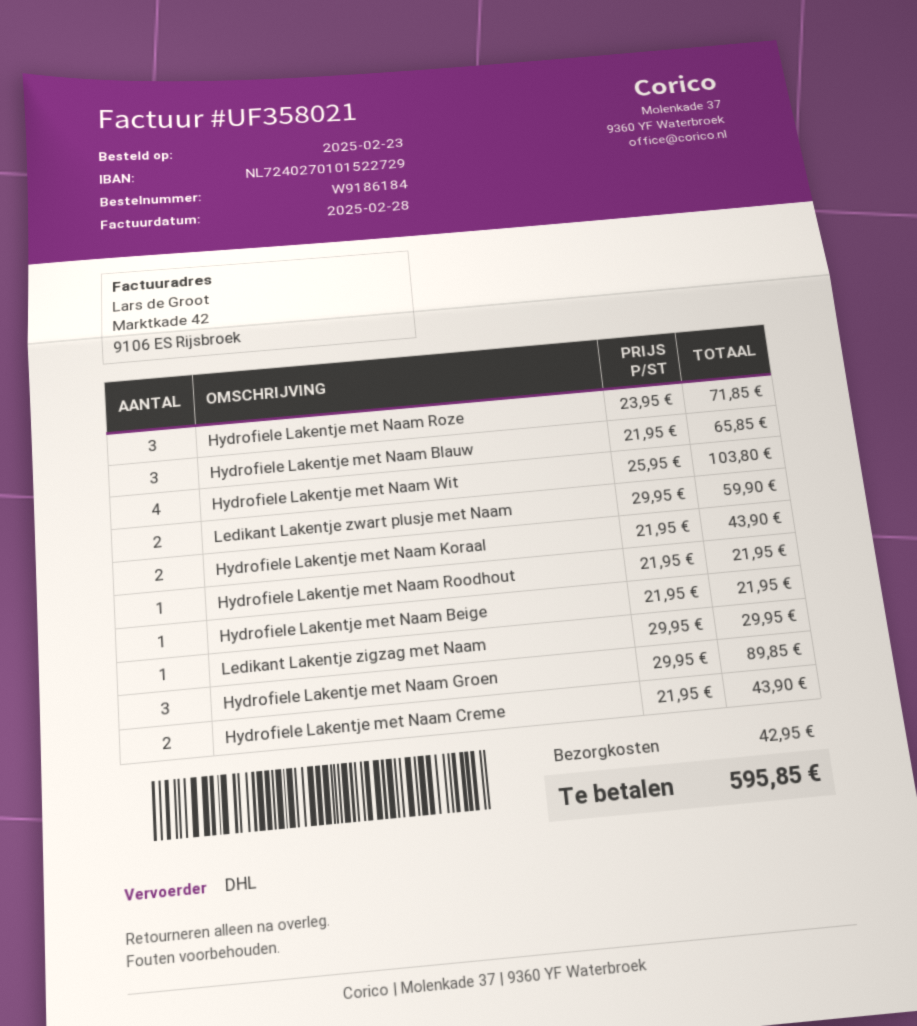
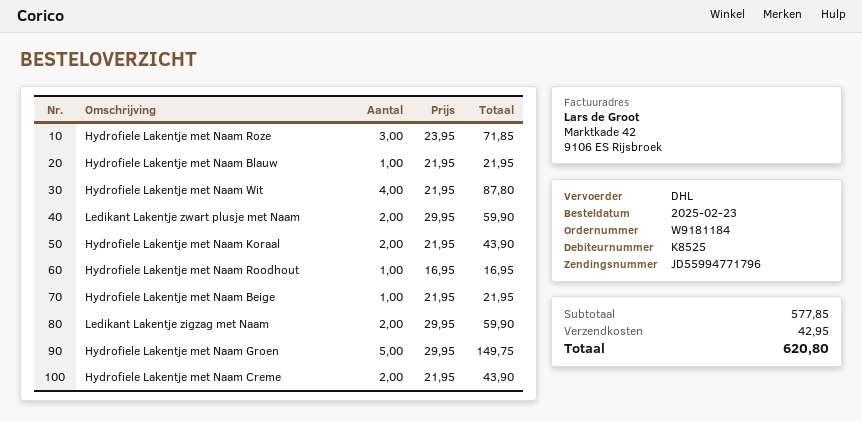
order number: W9186184 -> W9181184
Hydrofiele Lakentje met Naam Blauw: 3 x 21.95 = 65.85 -> 1 x 21.95 = 21.95
Hydrofiele Lakentje met Naam Wit: 4 x 25.95 = 103.80 -> 4 x 21.95 = 87.80
Hydrofiele Lakentje met Naam Roodhout: 1 x 21.95 = 21.95 -> 1 x 16.95 = 16.95
Ledikant Lakentje zigzag met Naam: 1 x 29.95 = 29.95 -> 2 x 29.95 = 59.90
Hydrofiele Lakentje met Naam Groen: 3 x 29.95 = 89.85 -> 5 x 29.95 = 149.75
total: 595.85 -> 620.80

